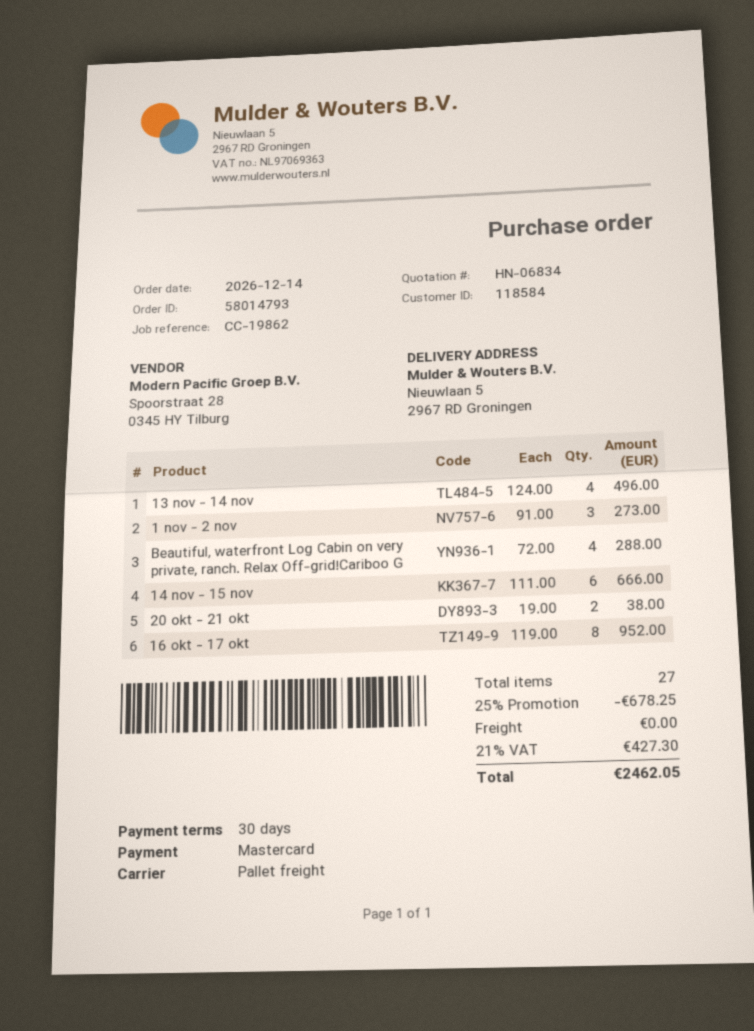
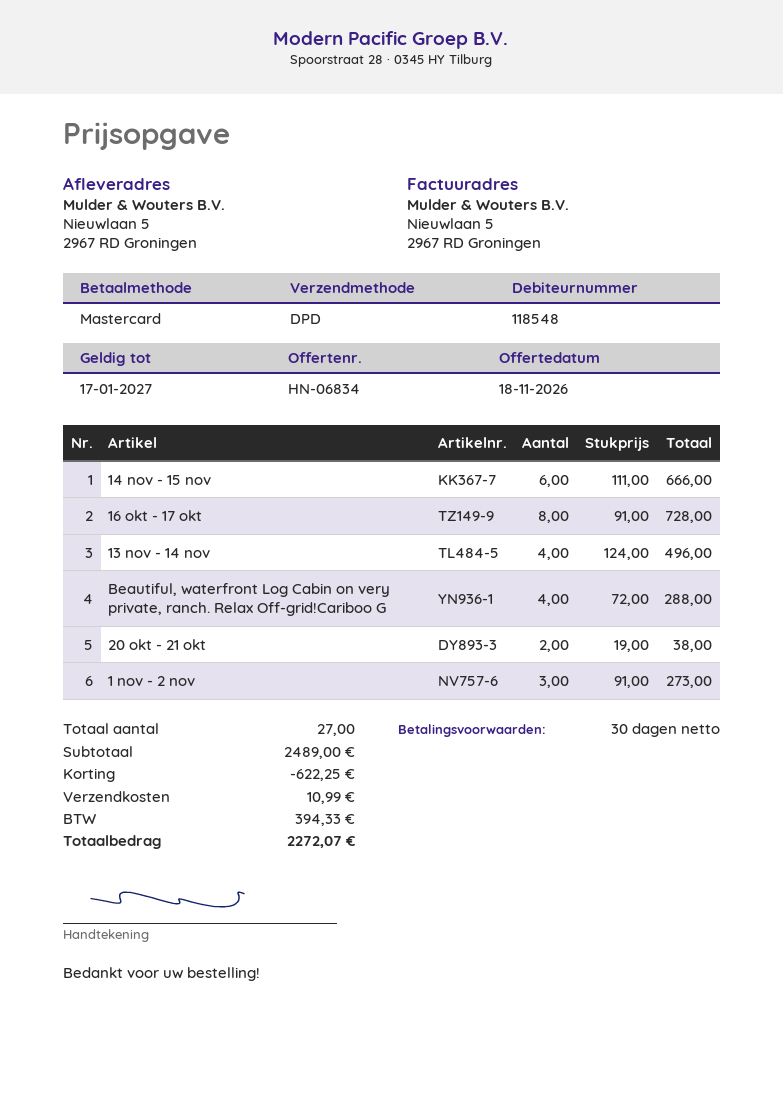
customer number: 118584 -> 118548
shipping method: pallet freight -> DPD
16 okt - 17 okt: 8 x 119.00 = 952.00 -> 8 x 91.00 = 728.00
discount: 678.25 -> 622.25
shipping: 0.00 -> 10.99
tax: 427.30 -> 394.33
total: 2462.05 -> 2272.07

